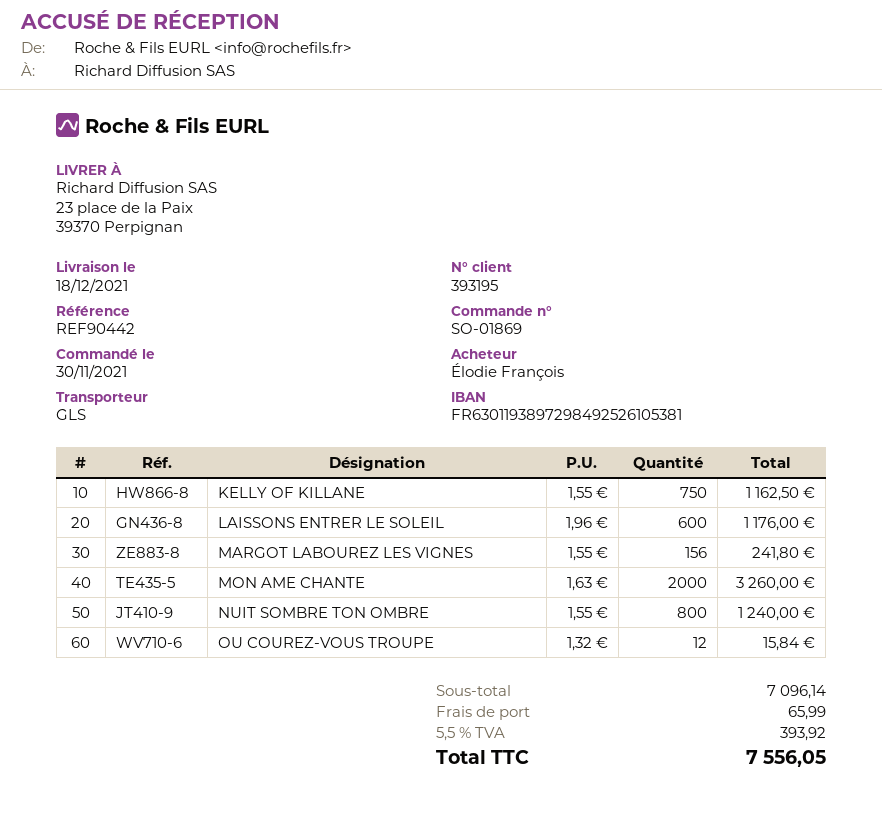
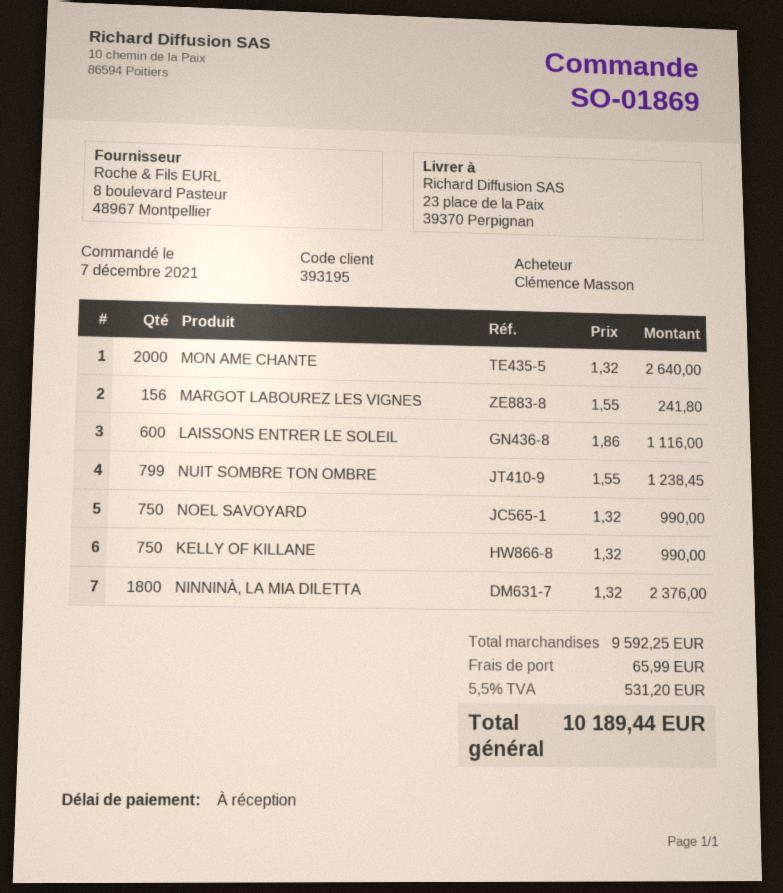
order date: 2021-11-30 -> 2021-12-07
ordered by: Élodie François -> Clémence Masson
KELLY OF KILLANE: 750 x 1.55 = 1162.50 -> 750 x 1.32 = 990.00
LAISSONS ENTRER LE SOLEIL: 600 x 1.96 = 1176.00 -> 600 x 1.86 = 1116.00
MON AME CHANTE: 2000 x 1.63 = 3260.00 -> 2000 x 1.32 = 2640.00
NUIT SOMBRE TON OMBRE: 800 x 1.55 = 1240.00 -> 799 x 1.55 = 1238.45
OU COUREZ-VOUS TROUPE: 12 x 1.32 = 15.84 -> none
NOEL SAVOYARD: none -> 750 x 1.32 = 990.00
NINNINÀ, LA MIA DILETTA: none -> 1800 x 1.32 = 2376.00
subtotal: 7096.14 -> 9592.25
tax: 5.5% = 393.92 -> 5.5% = 531.20
total: 7556.05 -> 10189.44

